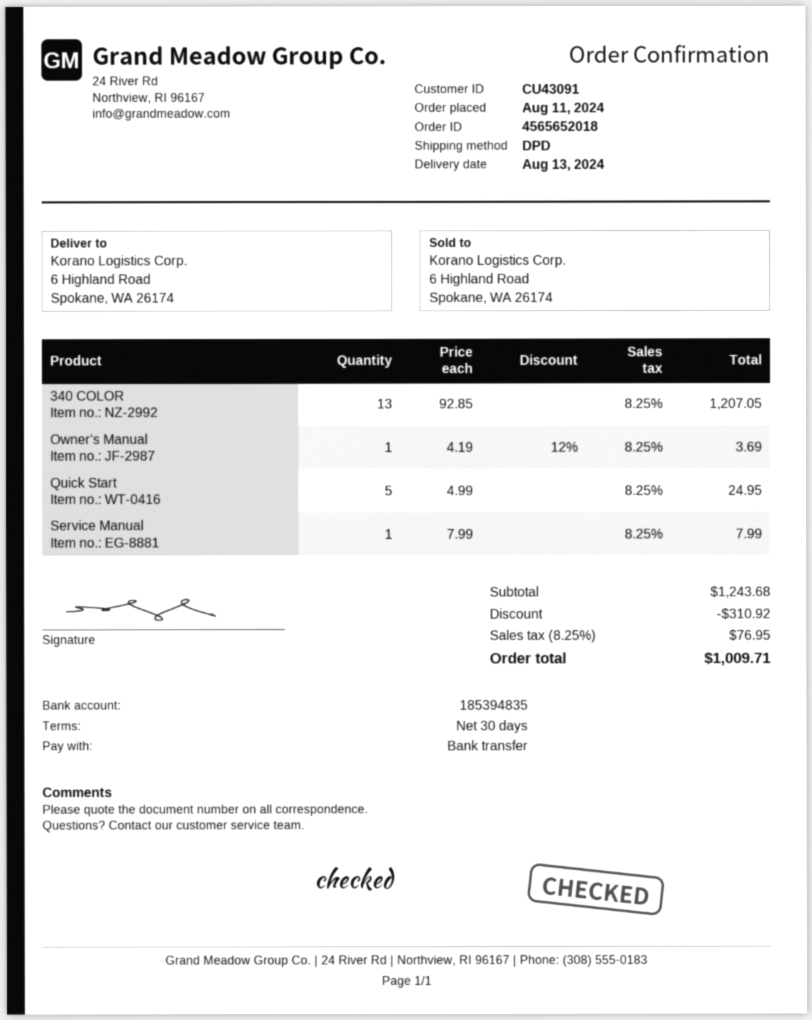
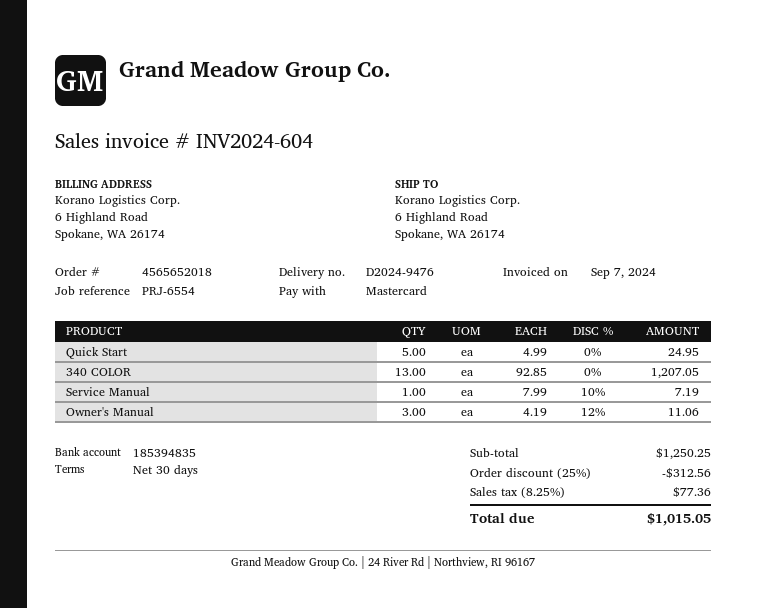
payment method: bank transfer -> Mastercard
Owner's Manual: 1 x 4.19 - 12% = 3.69 -> 3 x 4.19 - 12% = 11.06
Service Manual: 1 x 7.99 = 7.99 -> 1 x 7.99 - 10% = 7.19
subtotal: 1243.68 -> 1250.25
discount: 310.92 -> 312.56
tax: 8.25% = 76.95 -> 8.25% = 77.36
total: 1009.71 -> 1015.05

